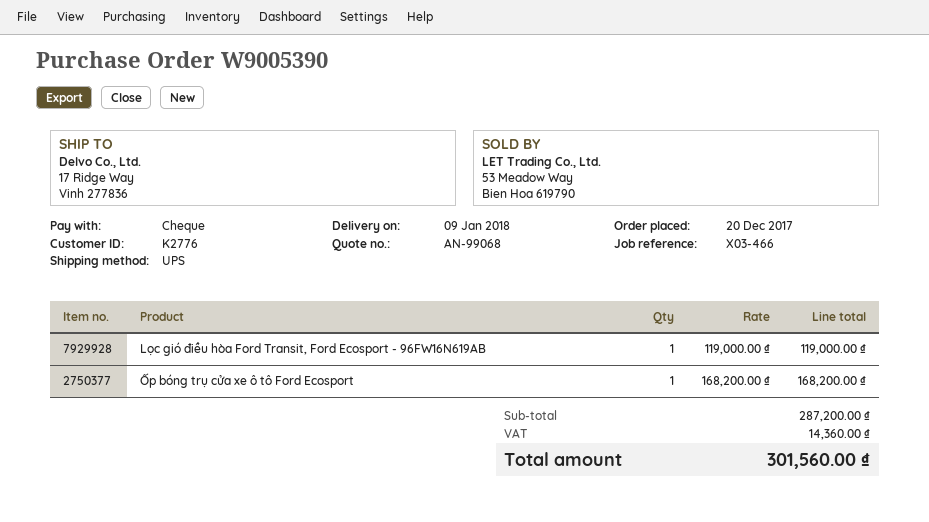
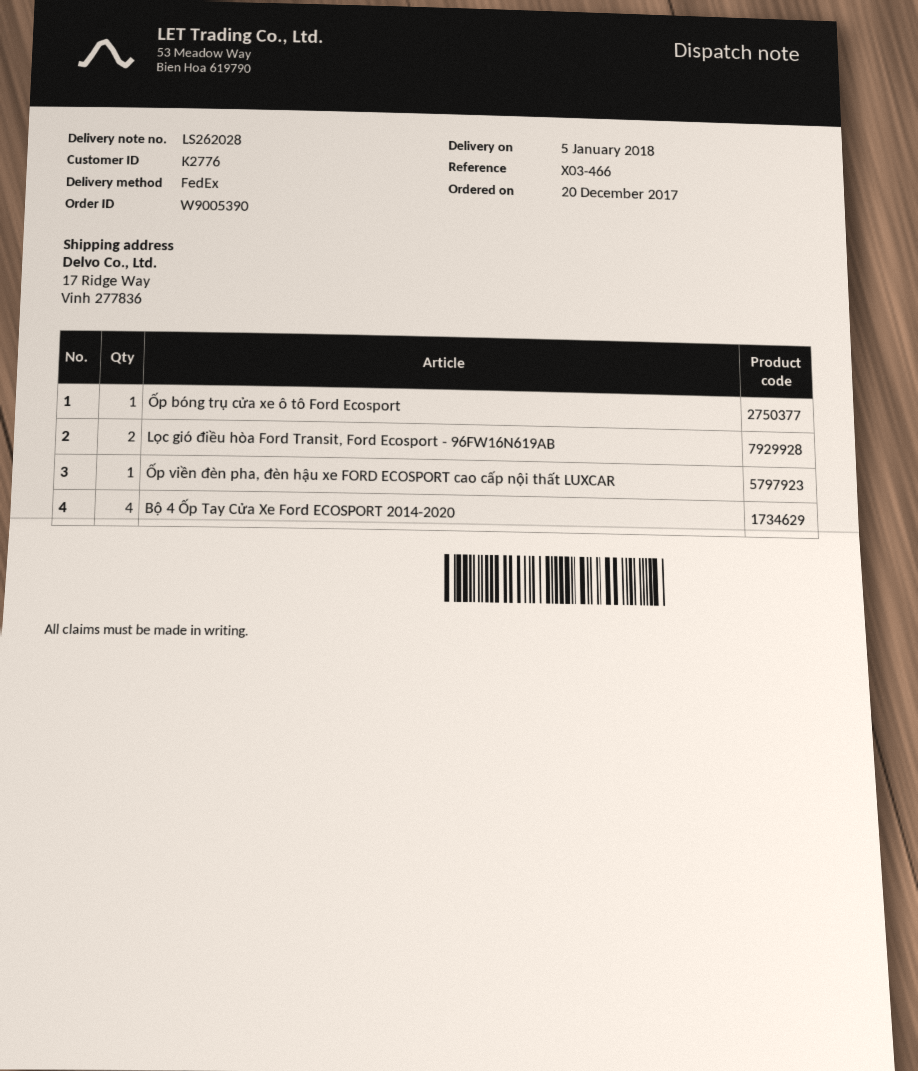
delivery date: 2018-01-09 -> 2018-01-05
shipping method: UPS -> FedEx
Lọc gió điều hòa Ford Transit, Ford Ecosport - 96FW16N619AB: 1 -> 2
Ốp viền đèn pha, đèn hậu xe FORD ECOSPORT cao cấp nội thất LUXCAR: none -> 1
Bộ 4 Ốp Tay Cửa Xe Ford ECOSPORT 2014-2020: none -> 4

